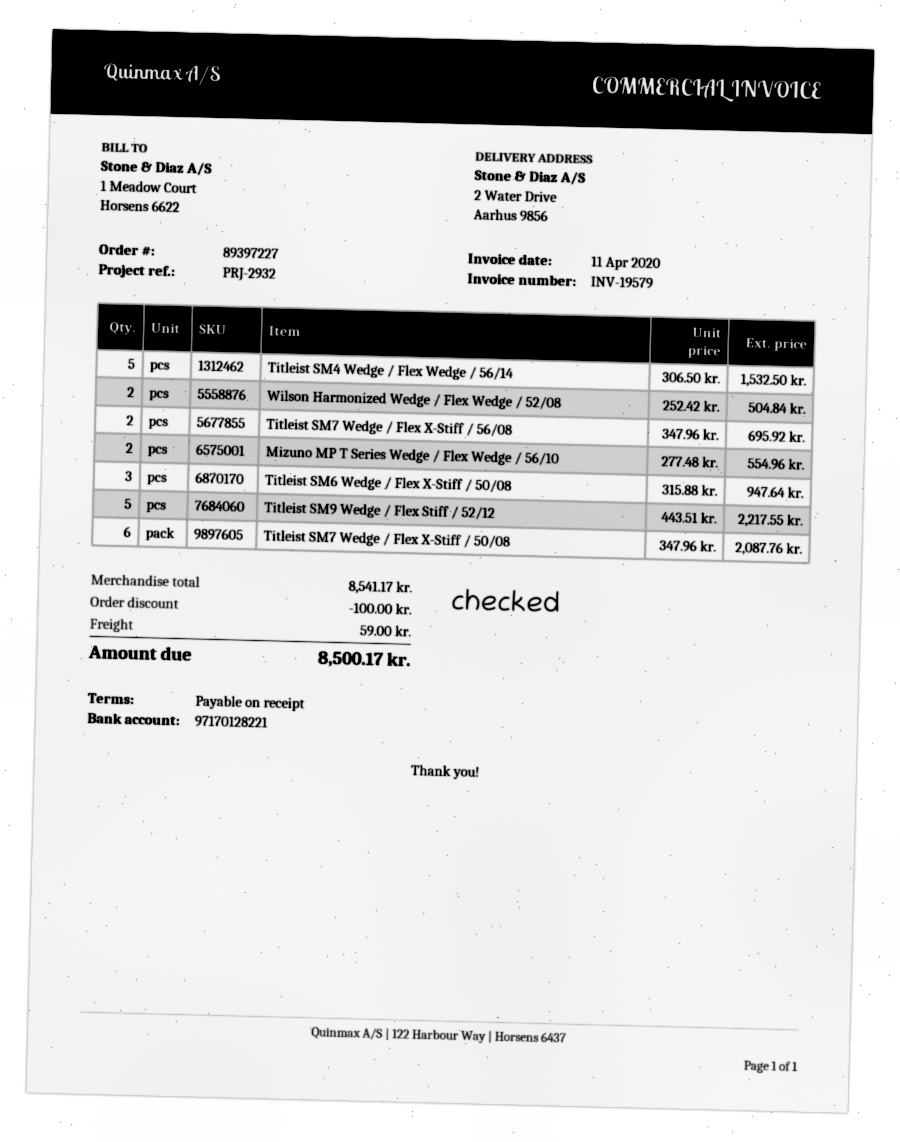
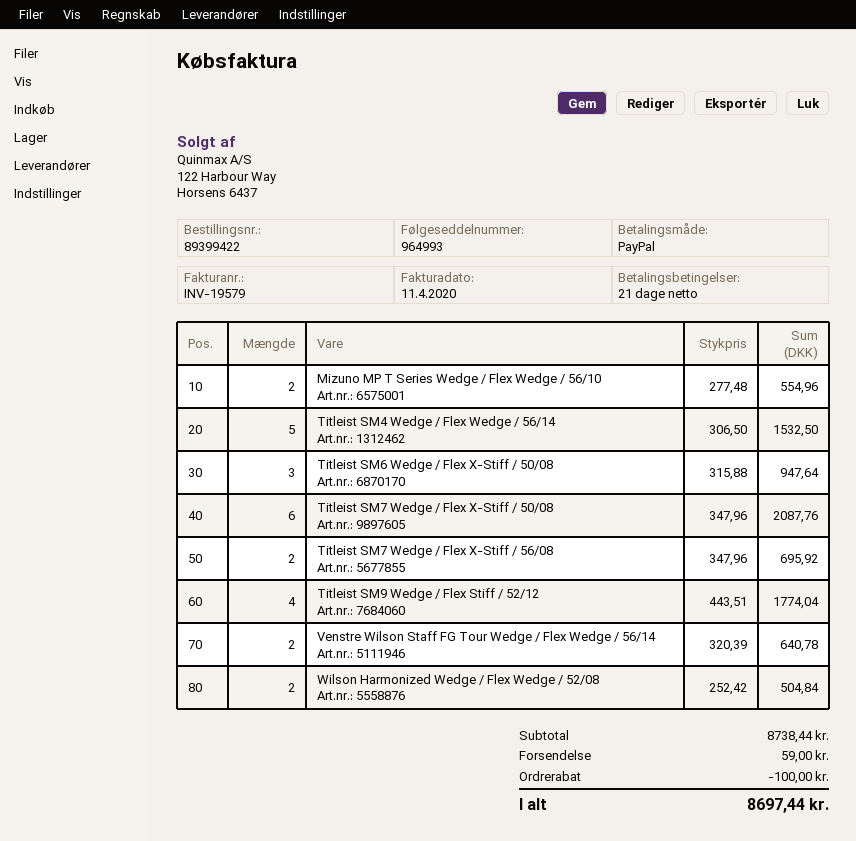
order number: 89397227 -> 89399422
payment terms: on receipt -> 21 days
Titleist SM9 Wedge / Flex Stiff / 52/12: 5 x 443.51 = 2217.55 -> 4 x 443.51 = 1774.04
Venstre Wilson Staff FG Tour Wedge / Flex Wedge / 56/14: none -> 2 x 320.39 = 640.78
subtotal: 8541.17 -> 8738.44
total: 8500.17 -> 8697.44

